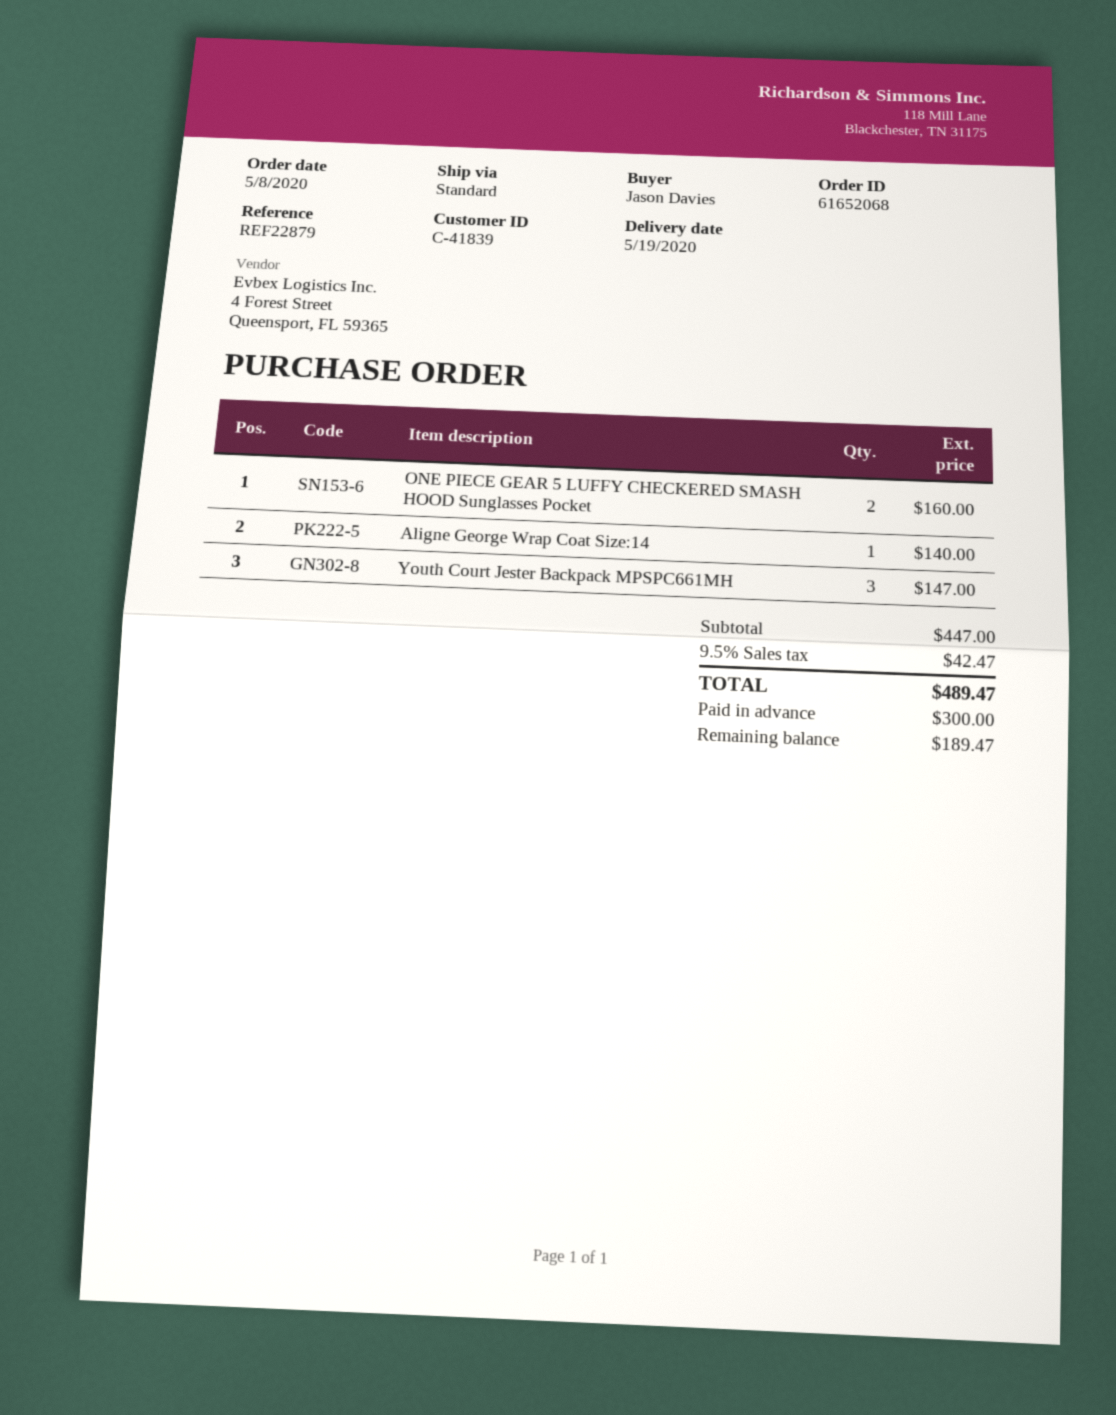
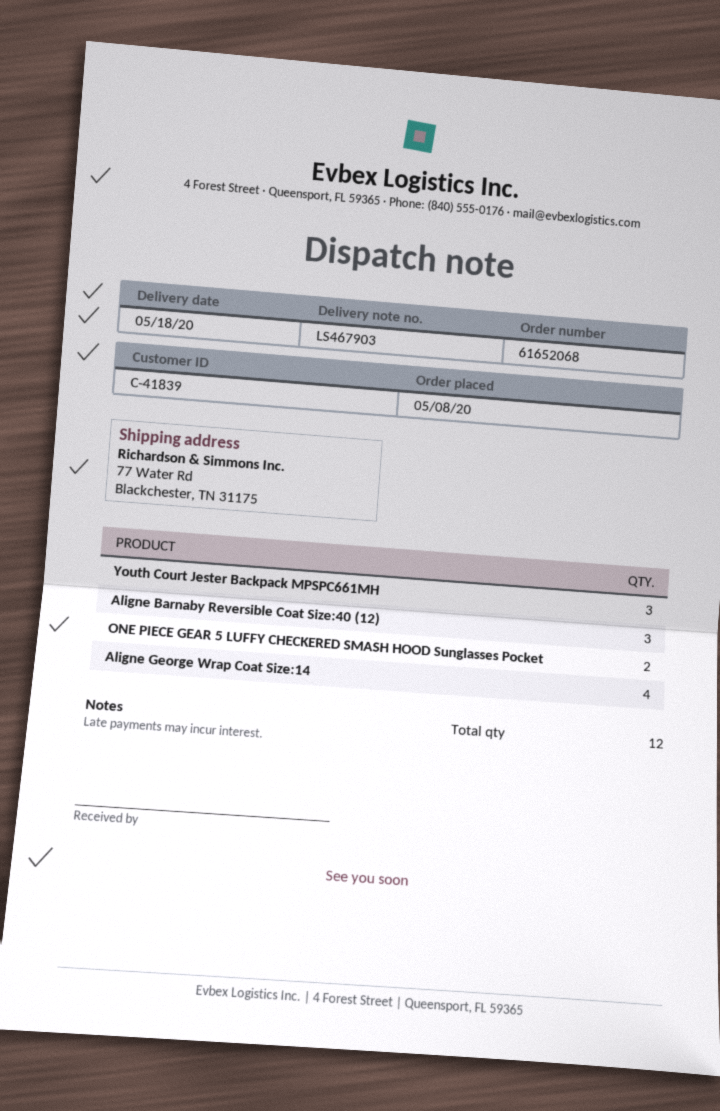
delivery date: 2020-05-19 -> 2020-05-18
Aligne George Wrap Coat Size:14: 1 -> 4
Aligne Barnaby Reversible Coat Size:40 (12): none -> 3

